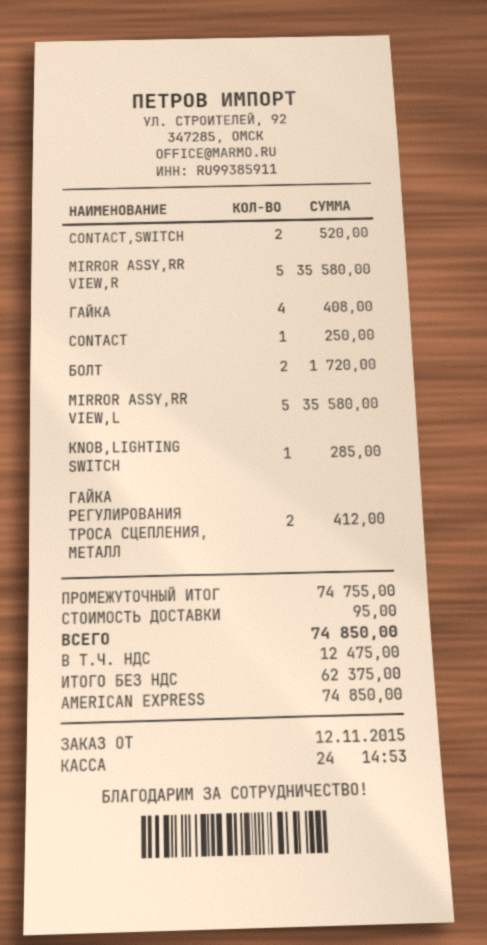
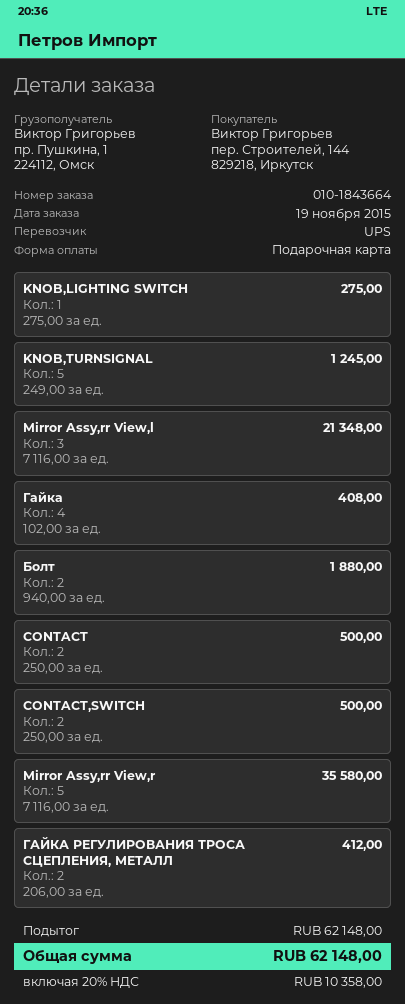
order date: 2015-11-12 -> 2015-11-19
payment method: American Express -> gift card
CONTACT,SWITCH: 2 for 520.00 -> 2 for 500.00
CONTACT: 1 for 250.00 -> 2 for 500.00
БОЛТ: 2 for 1720.00 -> 2 for 1880.00
MIRROR ASSY,RR VIEW,L: 5 for 35580.00 -> 3 for 21348.00
KNOB,LIGHTING SWITCH: 1 for 285.00 -> 1 for 275.00
KNOB,TURNSIGNAL: none -> 5 for 1245.00
subtotal: 74755.00 -> 62148.00
shipping: 95.00 -> none
tax: 12475.00 -> 10358.00
total: 74850.00 -> 62148.00

